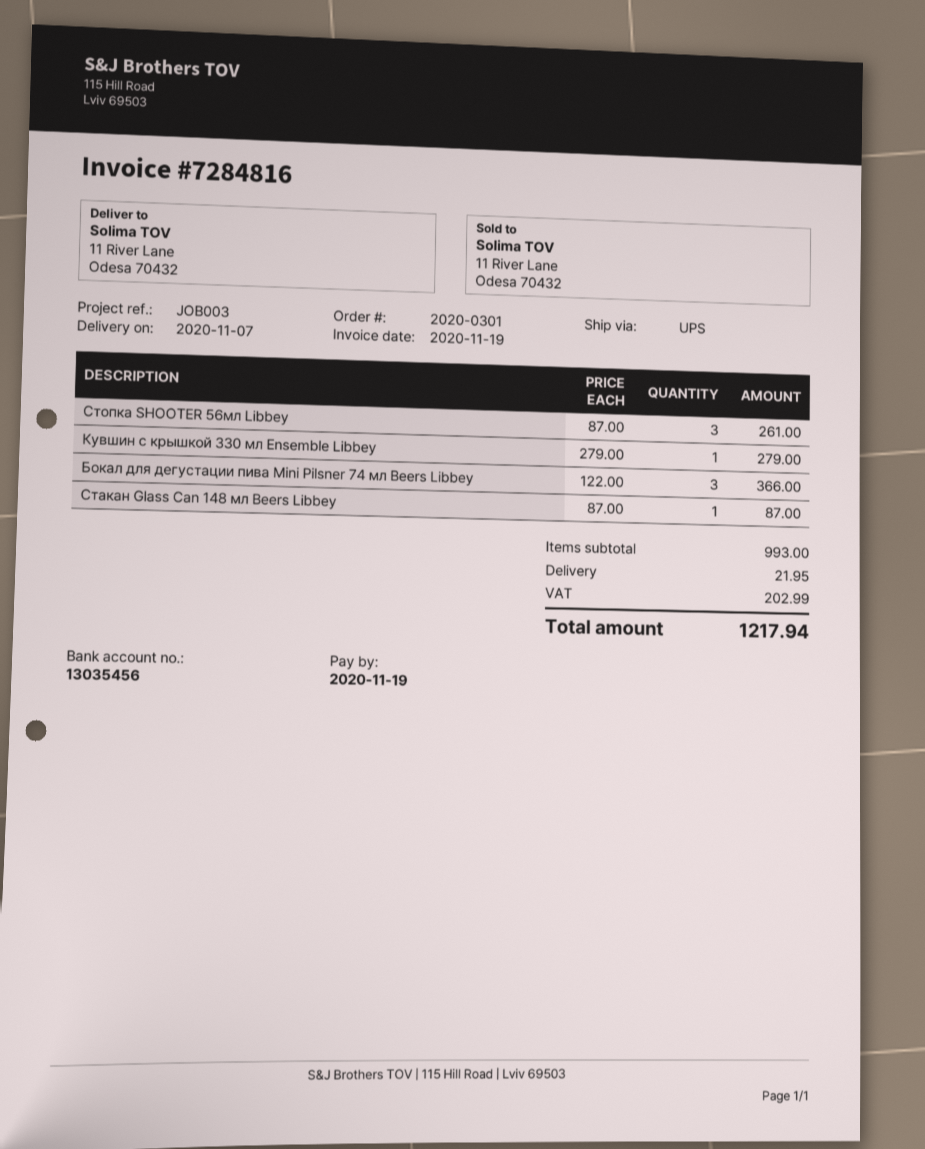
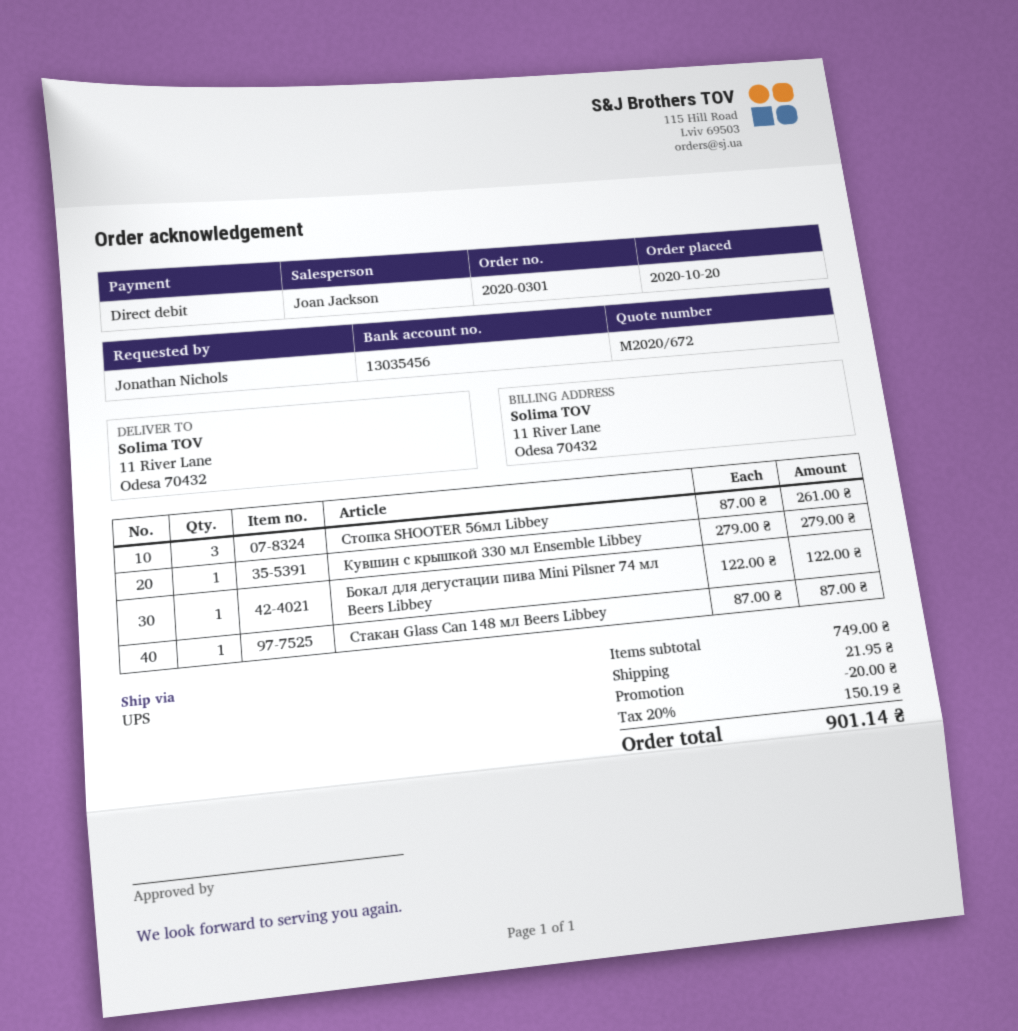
Бокал для дегустации пива Mini Pilsner 74 мл Beers Libbey: 3 x 122.00 = 366.00 -> 1 x 122.00 = 122.00
subtotal: 993.00 -> 749.00
discount: none -> 20.00
tax: 202.99 -> 150.19
total: 1217.94 -> 901.14

